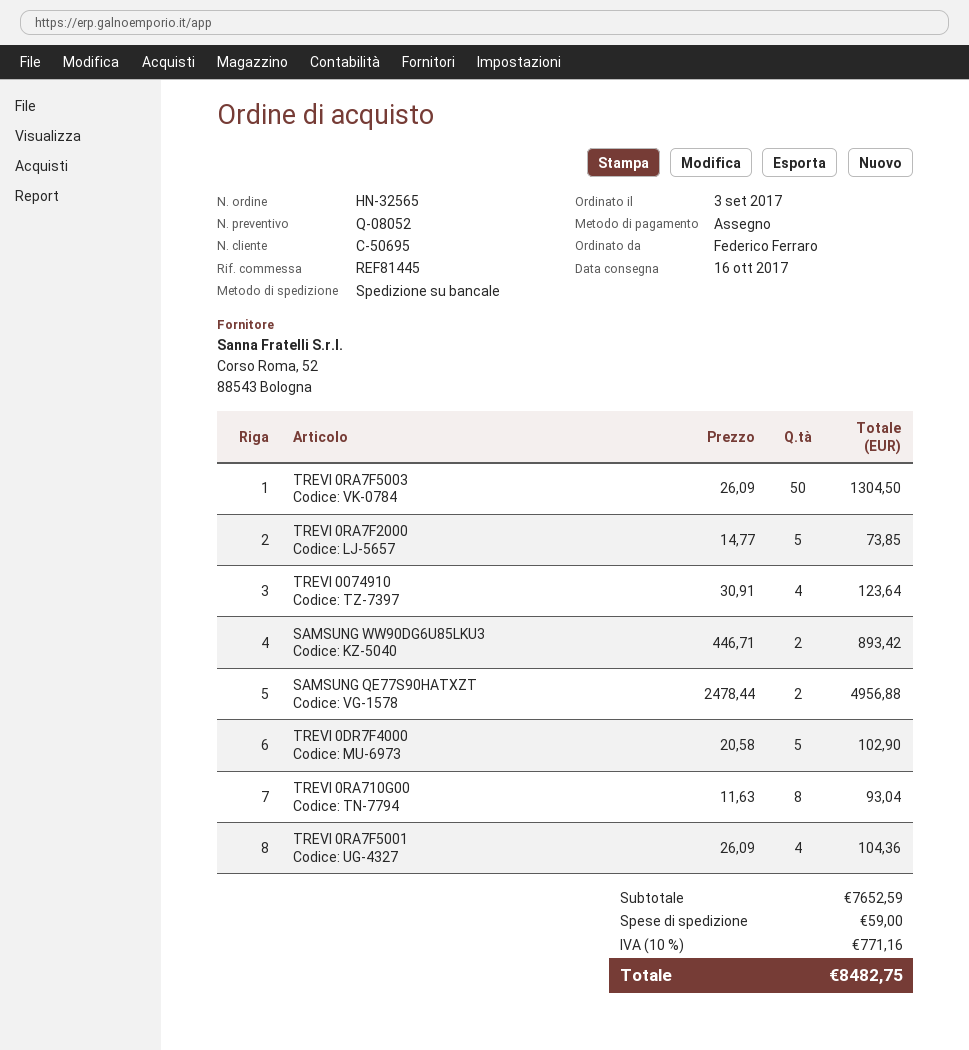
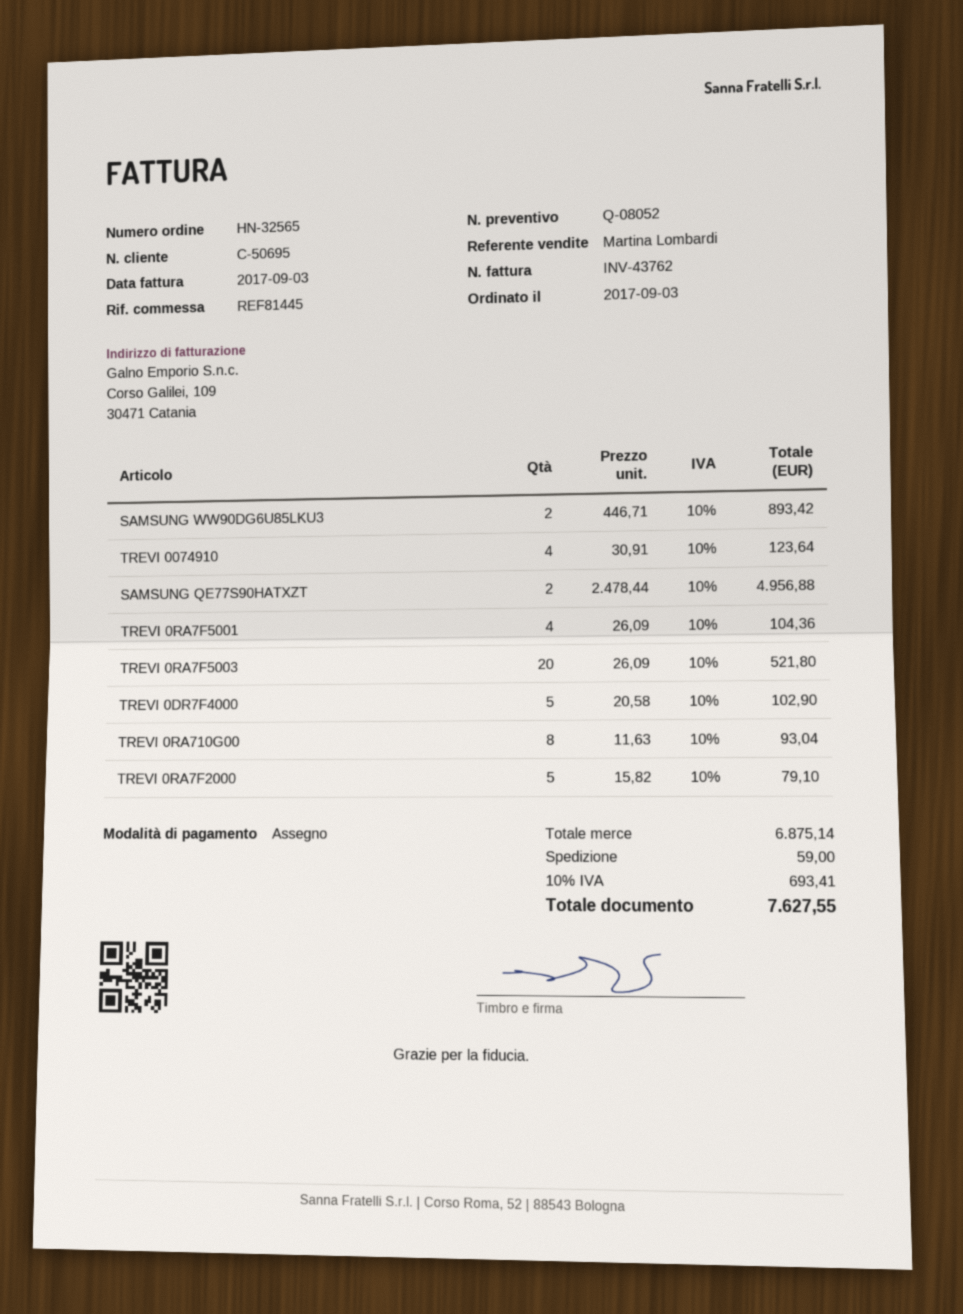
TREVI 0RA7F5003: 50 x 26.09 = 1304.50 -> 20 x 26.09 = 521.80
TREVI 0RA7F2000: 5 x 14.77 = 73.85 -> 5 x 15.82 = 79.10
subtotal: 7652.59 -> 6875.14
tax: 10% = 771.16 -> 10% = 693.41
total: 8482.75 -> 7627.55

